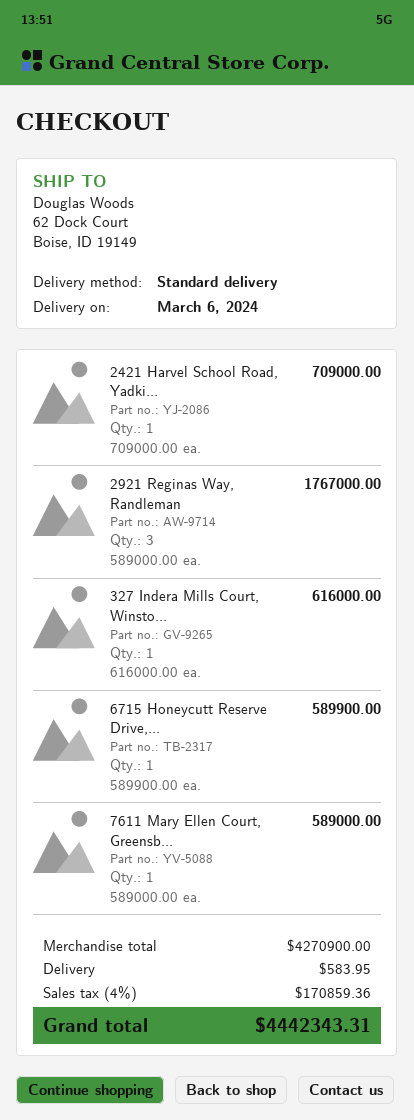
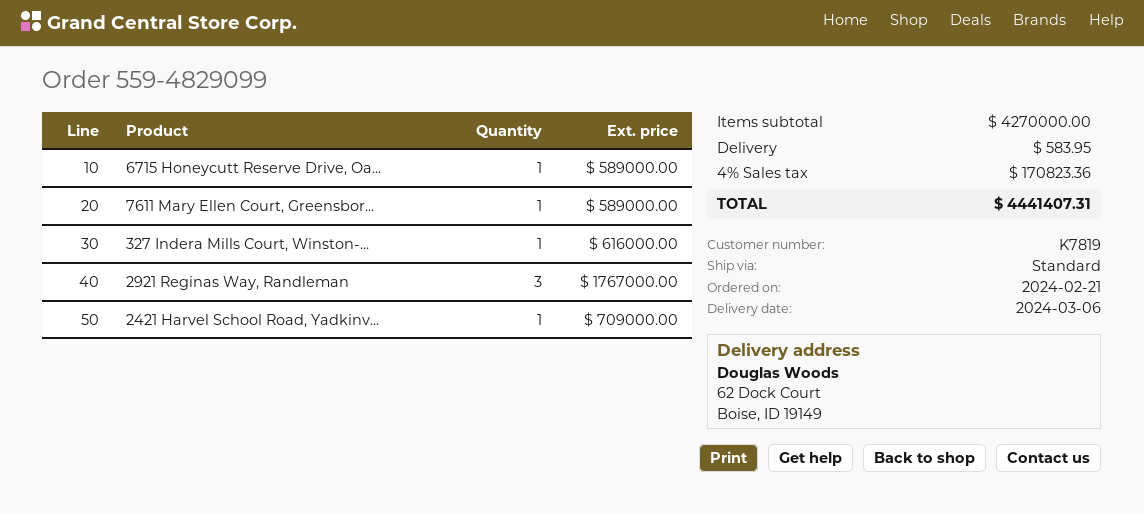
6715 Honeycutt Reserve Drive,...: 1 for 589900.00 -> 1 for 589000.00
subtotal: 4270900.00 -> 4270000.00
tax: 4% = 170859.36 -> 4% = 170823.36
total: 4442343.31 -> 4441407.31

